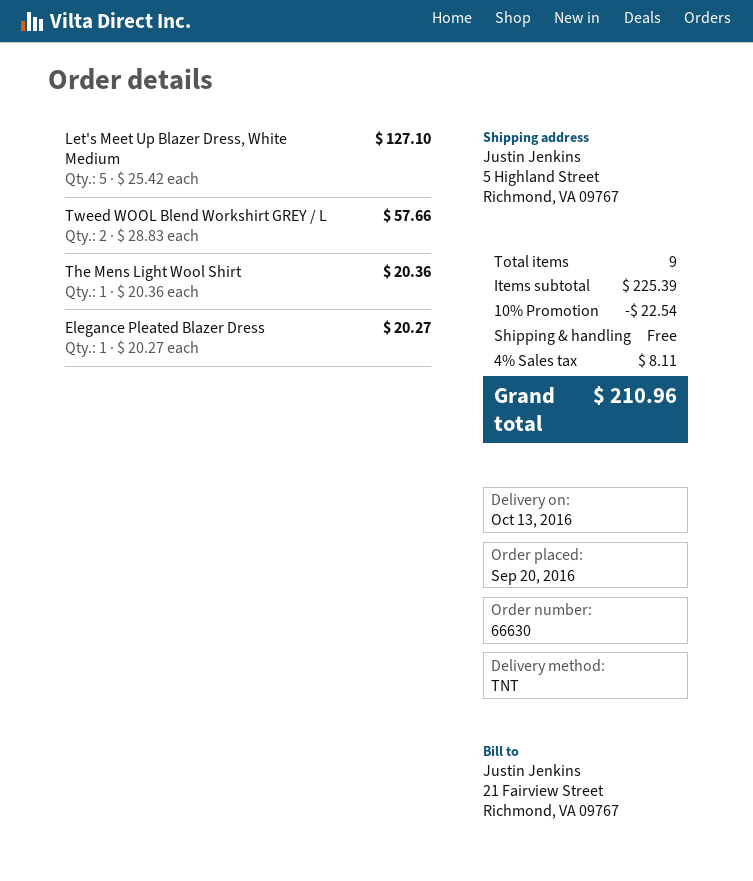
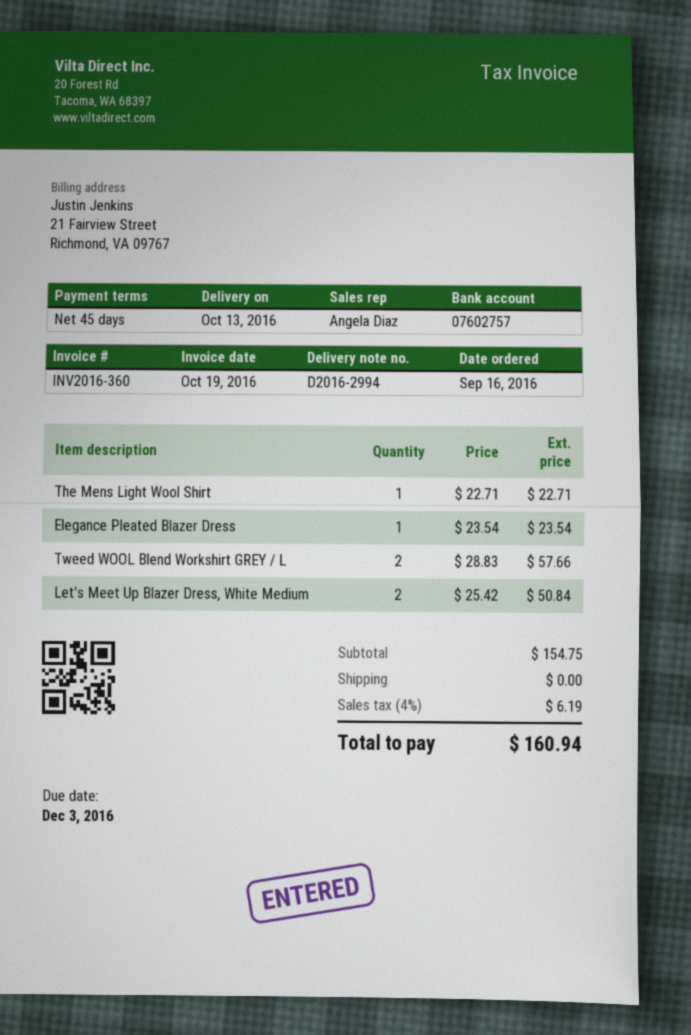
order date: 2016-09-20 -> 2016-09-16
Let's Meet Up Blazer Dress, White Medium: 5 x 25.42 = 127.10 -> 2 x 25.42 = 50.84
The Mens Light Wool Shirt: 1 x 20.36 = 20.36 -> 1 x 22.71 = 22.71
Elegance Pleated Blazer Dress: 1 x 20.27 = 20.27 -> 1 x 23.54 = 23.54
subtotal: 225.39 -> 154.75
discount: 10% = 22.54 -> none
tax: 4% = 8.11 -> 4% = 6.19
total: 210.96 -> 160.94

